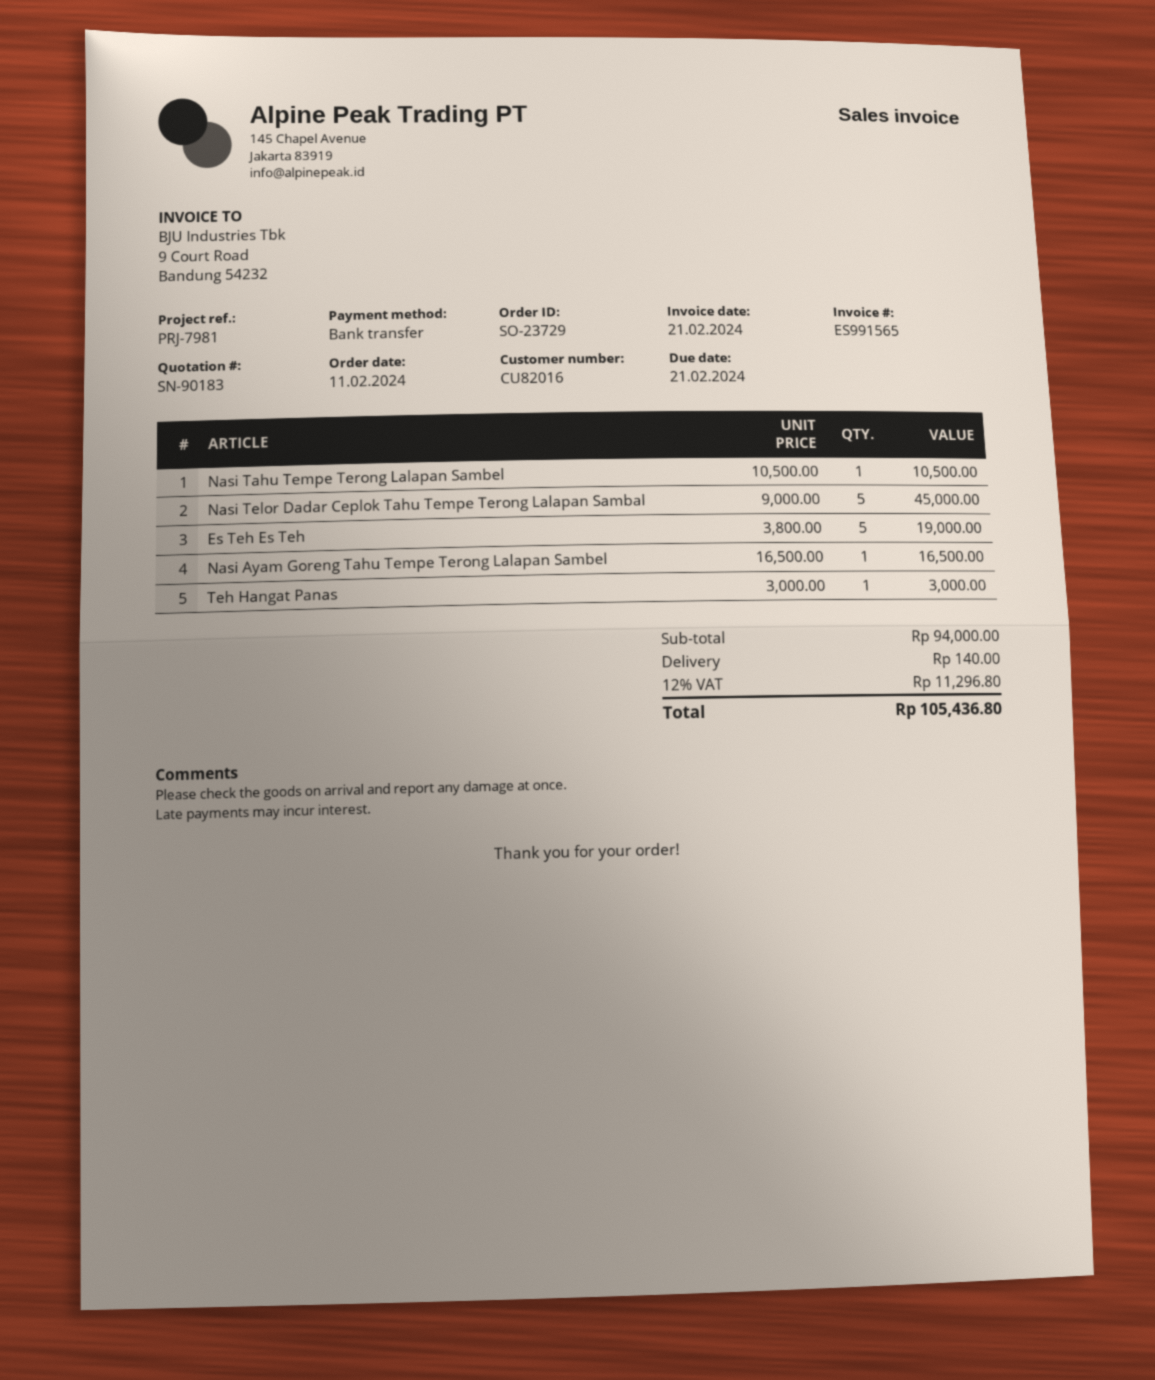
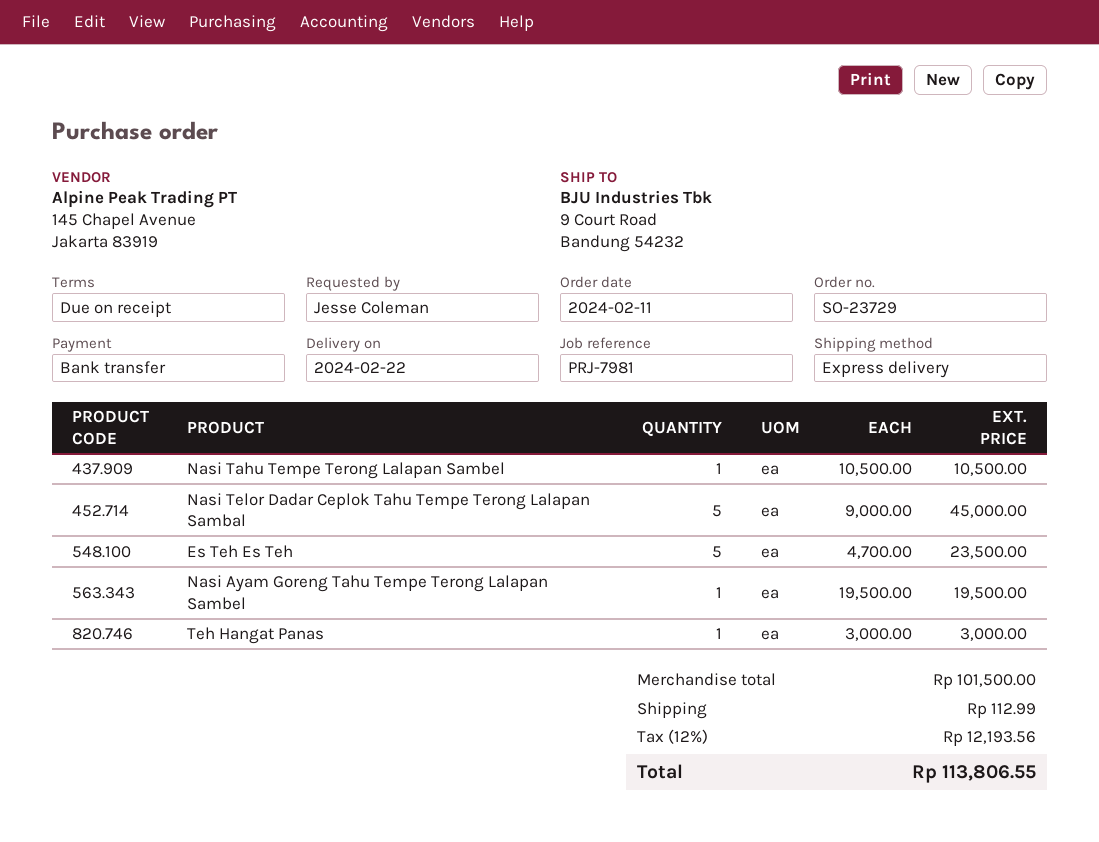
Es Teh Es Teh: 5 x 3800.00 = 19000.00 -> 5 x 4700.00 = 23500.00
Nasi Ayam Goreng Tahu Tempe Terong Lalapan Sambel: 1 x 16500.00 = 16500.00 -> 1 x 19500.00 = 19500.00
subtotal: 94000.00 -> 101500.00
shipping: 140.00 -> 112.99
tax: 12% = 11296.80 -> 12% = 12193.56
total: 105436.80 -> 113806.55

